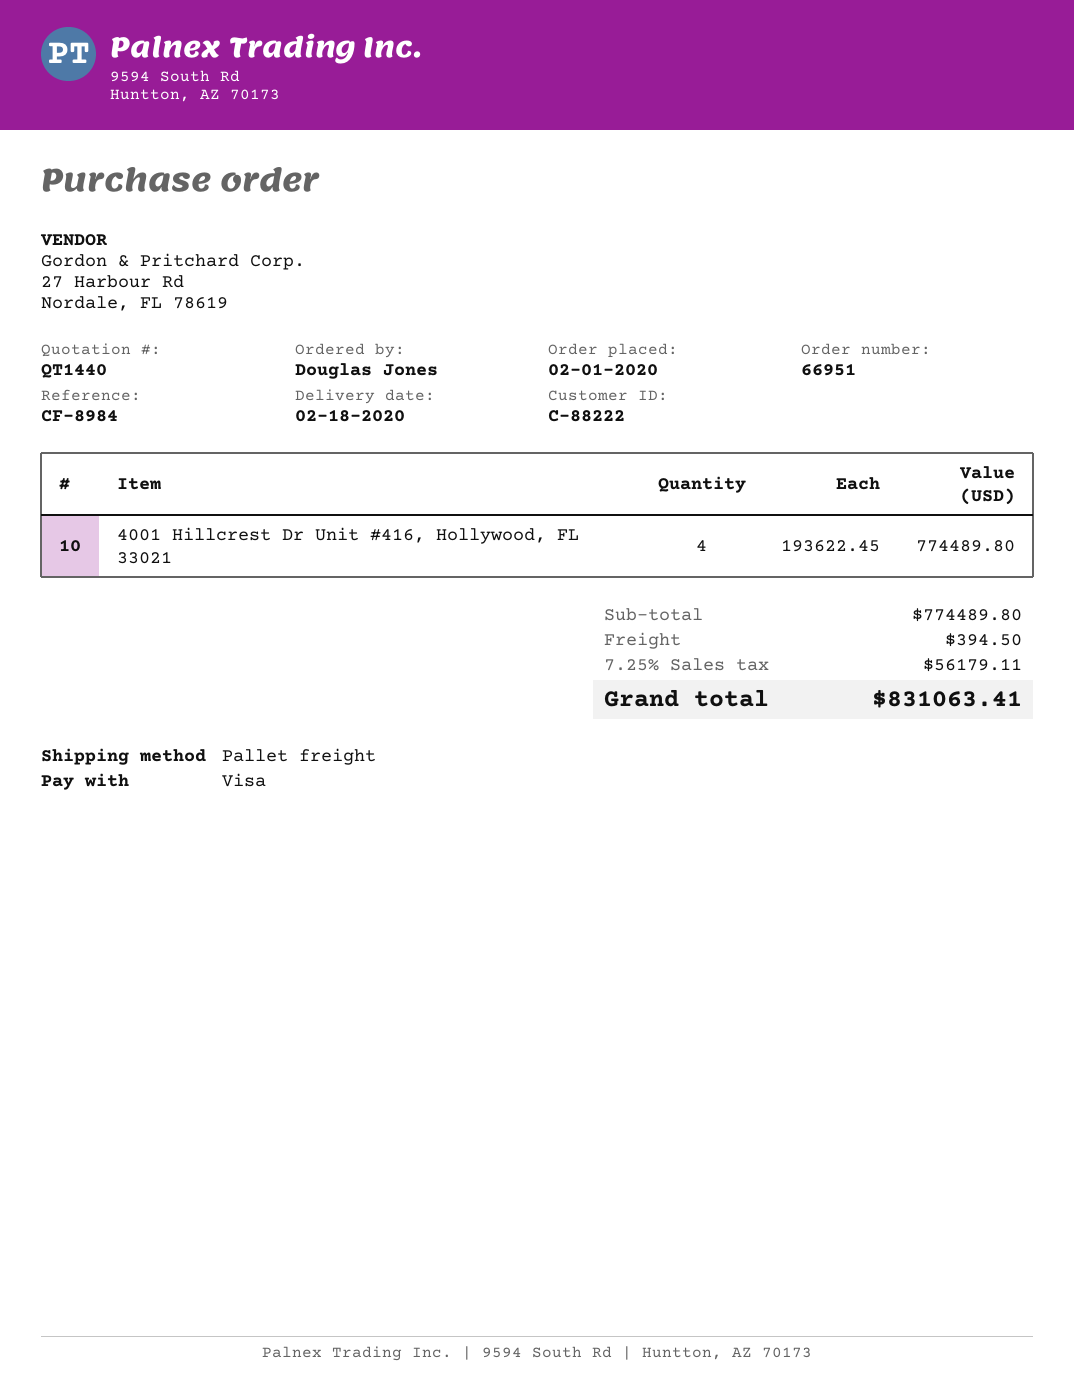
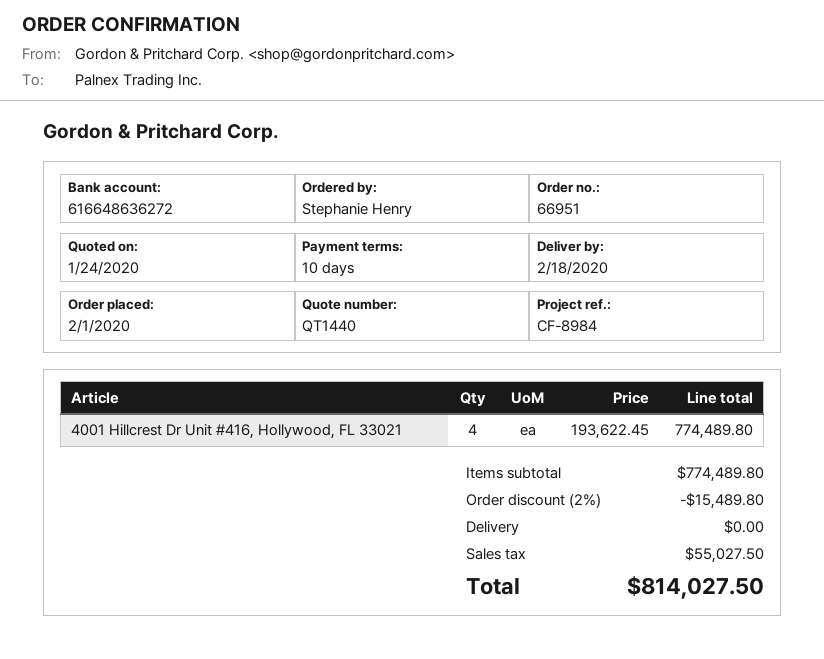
ordered by: Douglas Jones -> Stephanie Henry
discount: none -> 2% = 15489.80
shipping: 394.50 -> 0.00
tax: 56179.11 -> 55027.50
total: 831063.41 -> 814027.50

